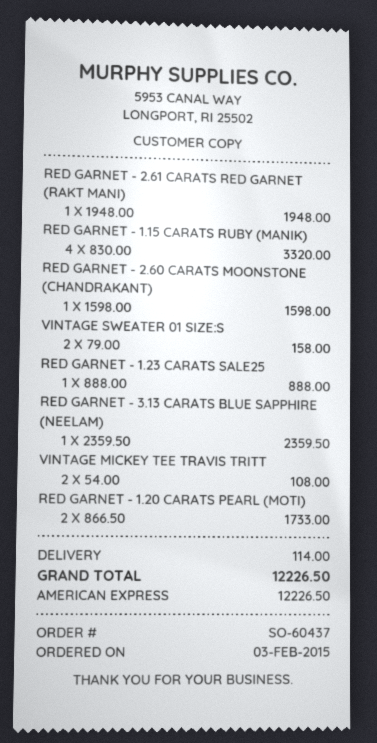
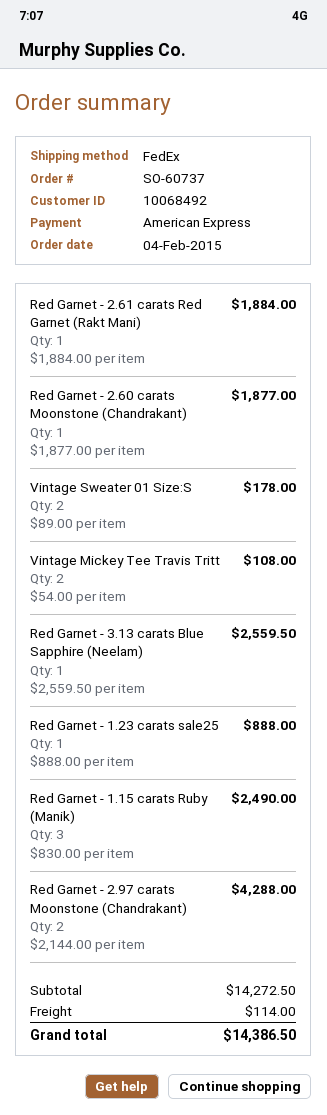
order number: SO-60437 -> SO-60737
order date: 2015-02-03 -> 2015-02-04
RED GARNET - 2.61 CARATS RED GARNET (RAKT MANI): 1 x 1948.00 = 1948.00 -> 1 x 1884.00 = 1884.00
RED GARNET - 1.15 CARATS RUBY (MANIK): 4 x 830.00 = 3320.00 -> 3 x 830.00 = 2490.00
RED GARNET - 2.60 CARATS MOONSTONE (CHANDRAKANT): 1 x 1598.00 = 1598.00 -> 1 x 1877.00 = 1877.00
VINTAGE SWEATER 01 SIZE:S: 2 x 79.00 = 158.00 -> 2 x 89.00 = 178.00
RED GARNET - 3.13 CARATS BLUE SAPPHIRE (NEELAM): 1 x 2359.50 = 2359.50 -> 1 x 2559.50 = 2559.50
RED GARNET - 1.20 CARATS PEARL (MOTI): 2 x 866.50 = 1733.00 -> none
Red Garnet - 2.97 carats Moonstone (Chandrakant): none -> 2 x 2144.00 = 4288.00
total: 12226.50 -> 14386.50

